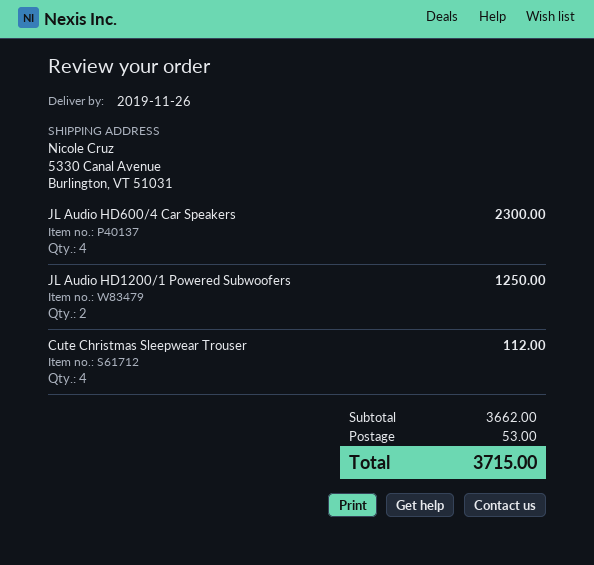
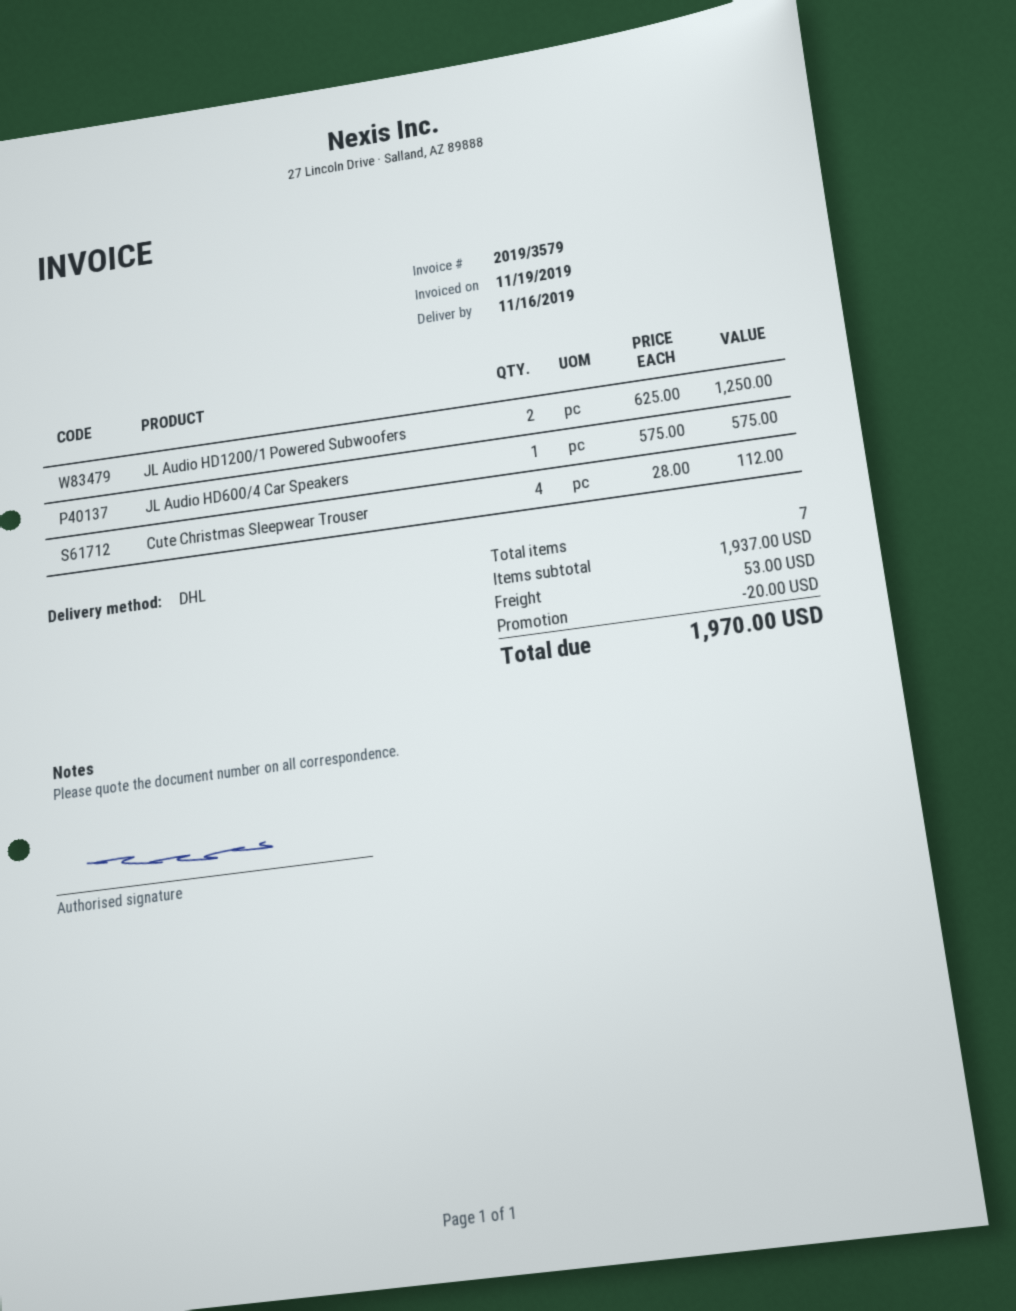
delivery date: 2019-11-26 -> 2019-11-16
JL Audio HD600/4 Car Speakers: 4 for 2300.00 -> 1 for 575.00
subtotal: 3662.00 -> 1937.00
discount: none -> 20.00
total: 3715.00 -> 1970.00

